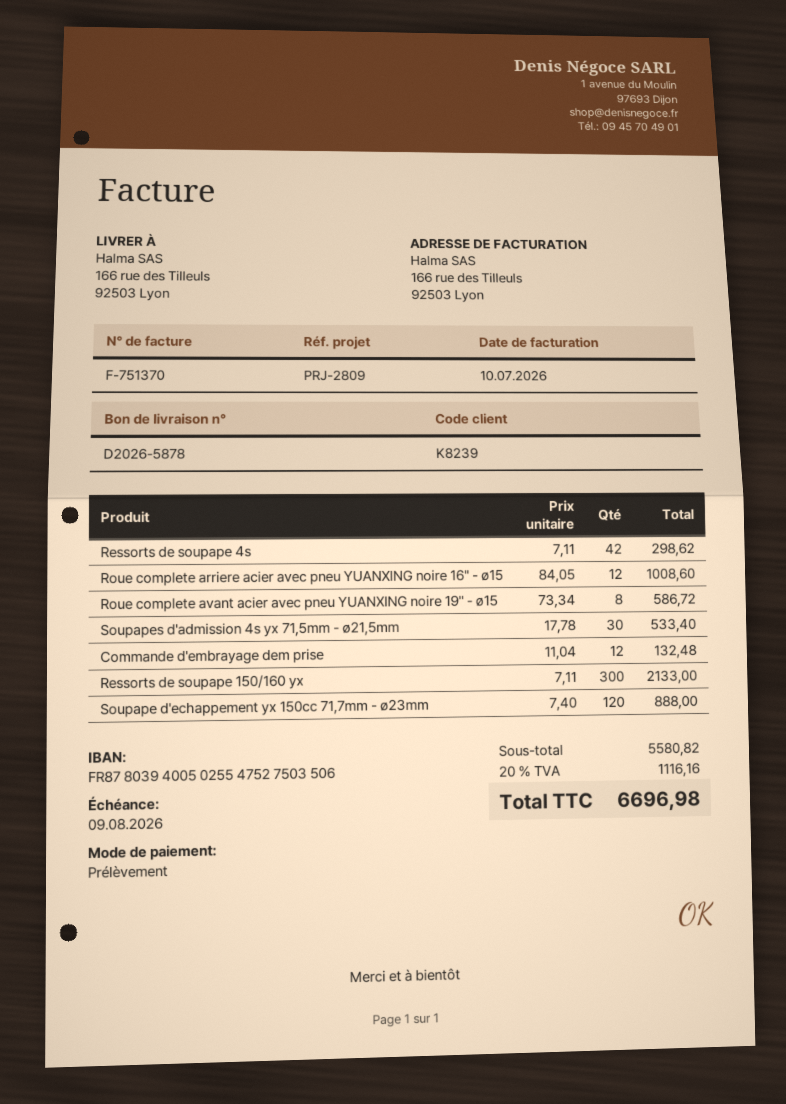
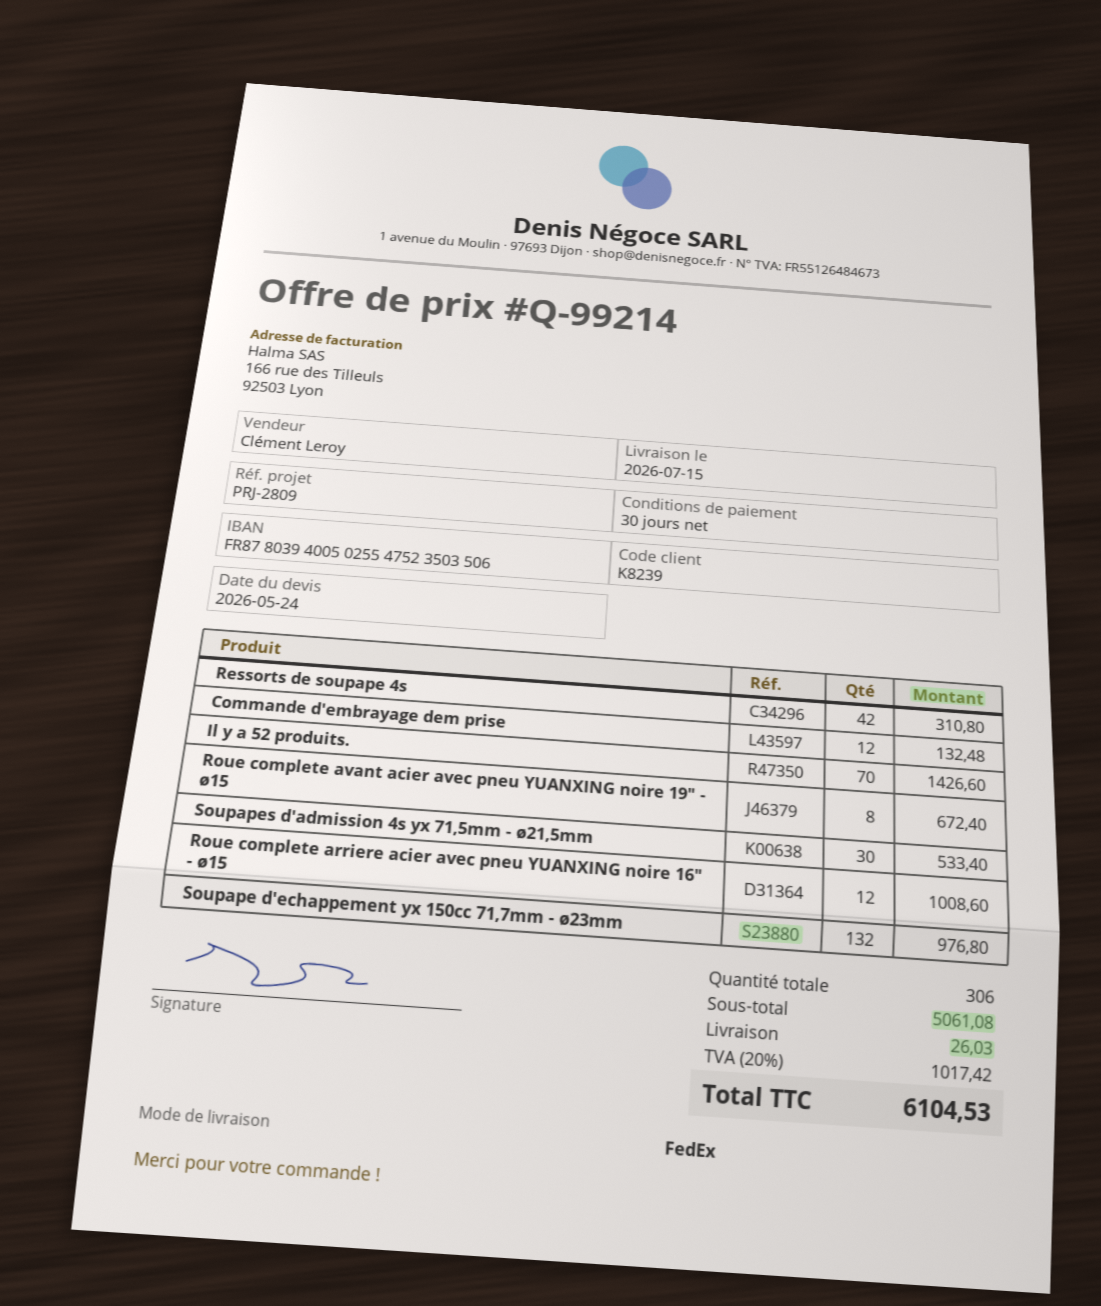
bank account: FR8780394005025547527503506 -> FR8780394005025547523503506
Ressorts de soupape 4s: 42 for 298.62 -> 42 for 310.80
Roue complete avant acier avec pneu YUANXING noire 19" - ø15: 8 for 586.72 -> 8 for 672.40
Ressorts de soupape 150/160 yx: 300 for 2133.00 -> none
Soupape d'echappement yx 150cc 71,7mm - ø23mm: 120 for 888.00 -> 132 for 976.80
Il y a 52 produits.: none -> 70 for 1426.60
subtotal: 5580.82 -> 5061.08
shipping: none -> 26.03
tax: 20% = 1116.16 -> 20% = 1017.42
total: 6696.98 -> 6104.53

